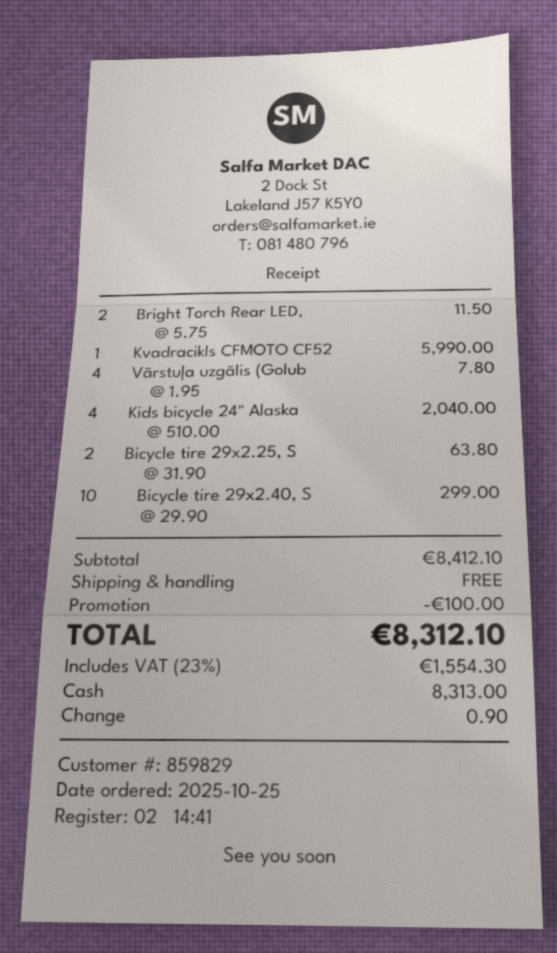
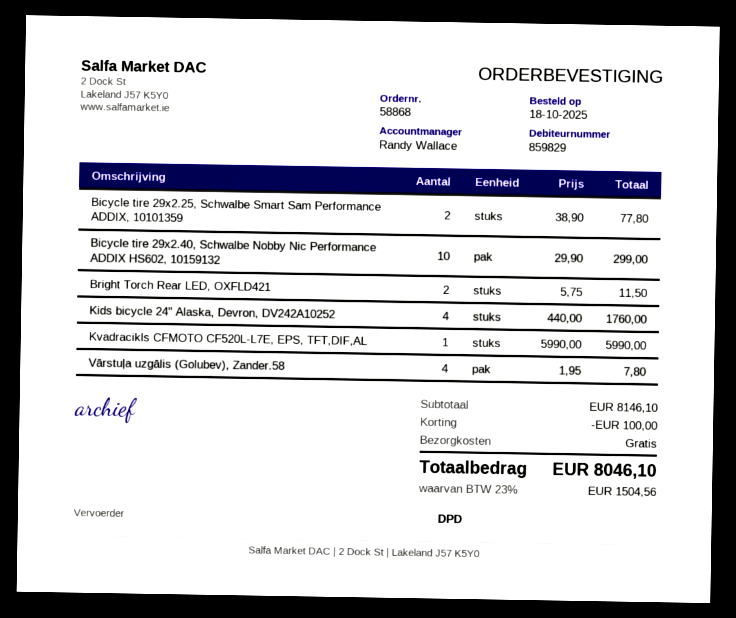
order date: 2025-10-25 -> 2025-10-18
Kids bicycle 24" Alaska: 4 x 510.00 = 2040.00 -> 4 x 440.00 = 1760.00
Bicycle tire 29x2.25, S: 2 x 31.90 = 63.80 -> 2 x 38.90 = 77.80
subtotal: 8412.10 -> 8146.10
tax: 23% = 1554.30 -> 23% = 1504.56
total: 8312.10 -> 8046.10

